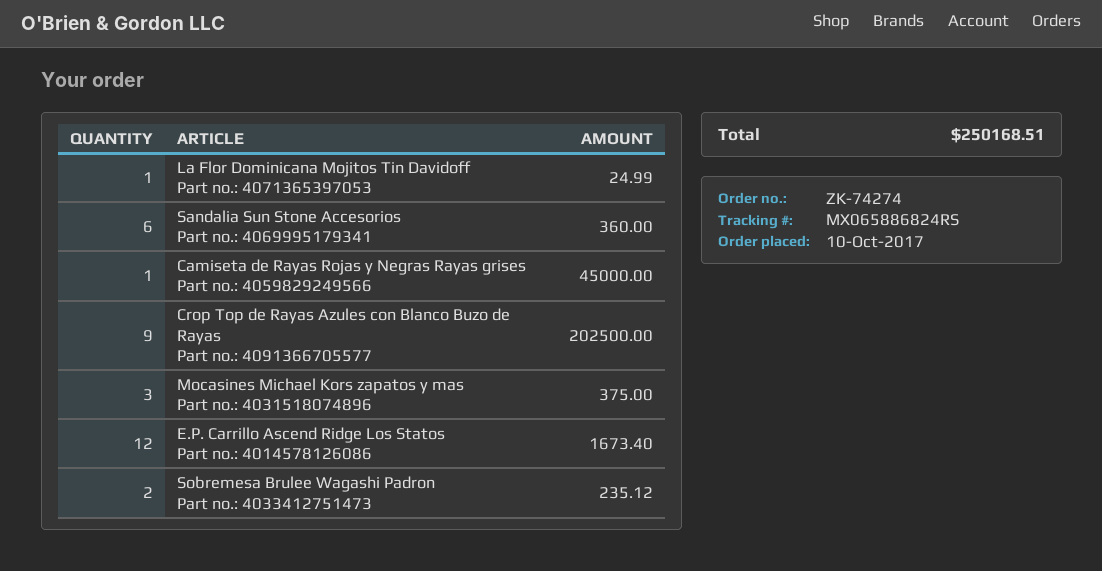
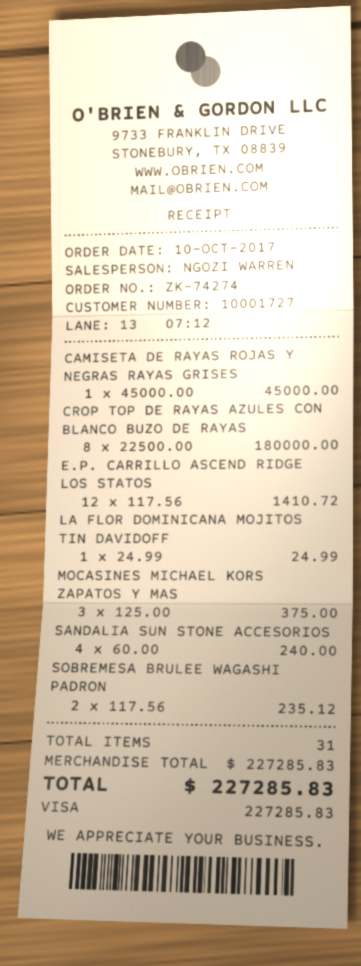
Sandalia Sun Stone Accesorios: 6 for 360.00 -> 4 for 240.00
Crop Top de Rayas Azules con Blanco Buzo de Rayas: 9 for 202500.00 -> 8 for 180000.00
E.P. Carrillo Ascend Ridge Los Statos: 12 for 1673.40 -> 12 for 1410.72
total: 250168.51 -> 227285.83

